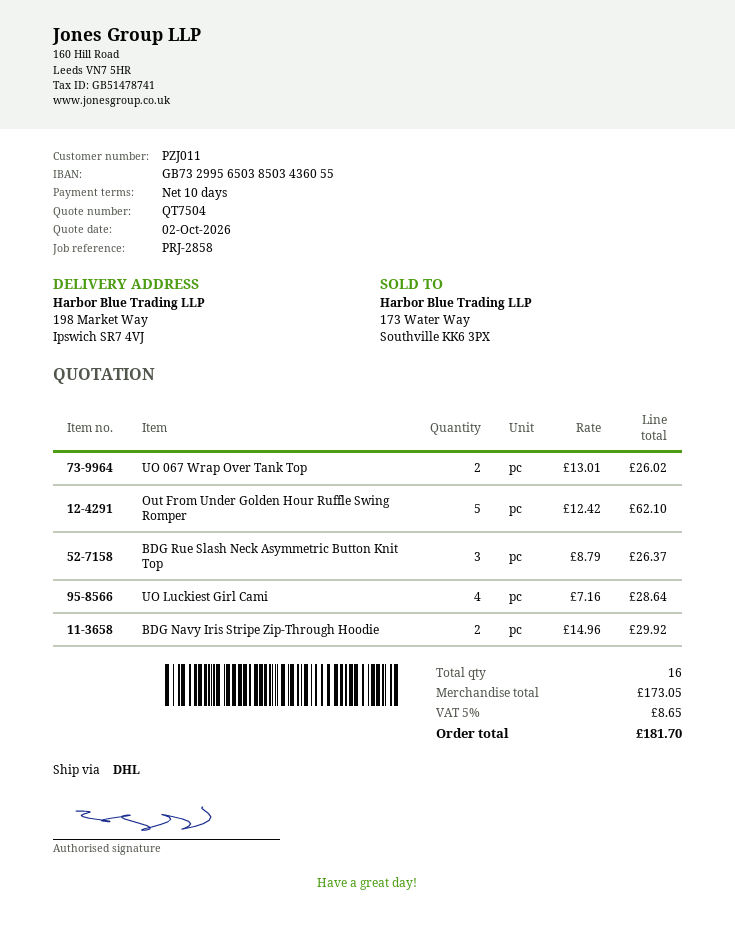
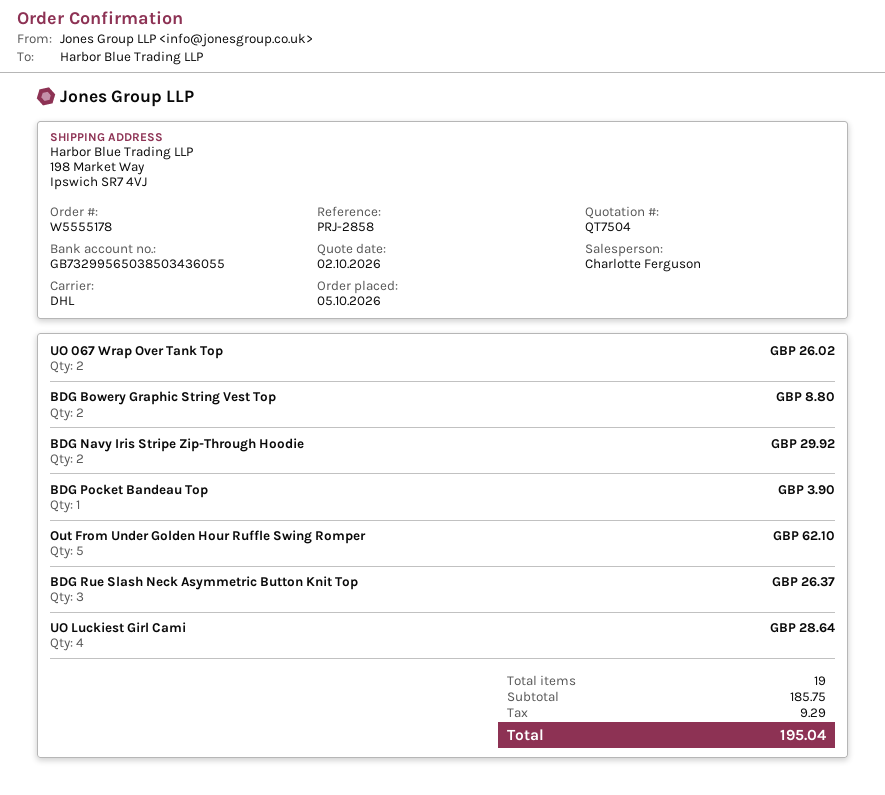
BDG Bowery Graphic String Vest Top: none -> 2 for 8.80
BDG Pocket Bandeau Top: none -> 1 for 3.90
total quantity: 16 -> 19
subtotal: 173.05 -> 185.75
tax: 8.65 -> 9.29
total: 181.70 -> 195.04

